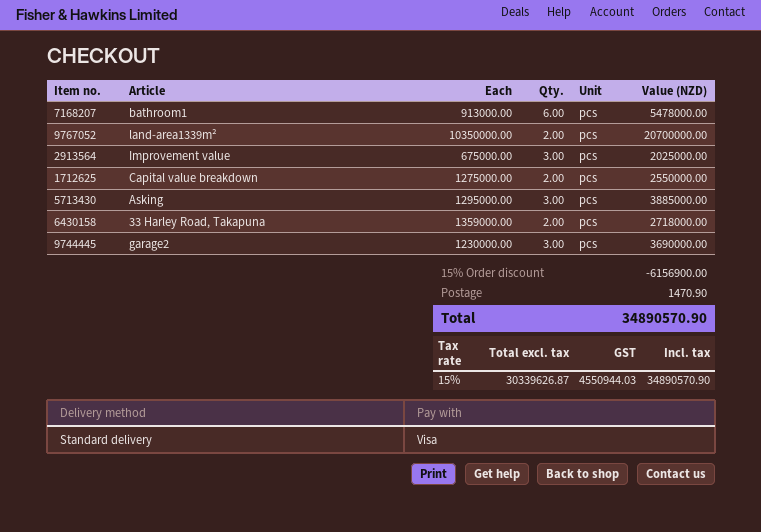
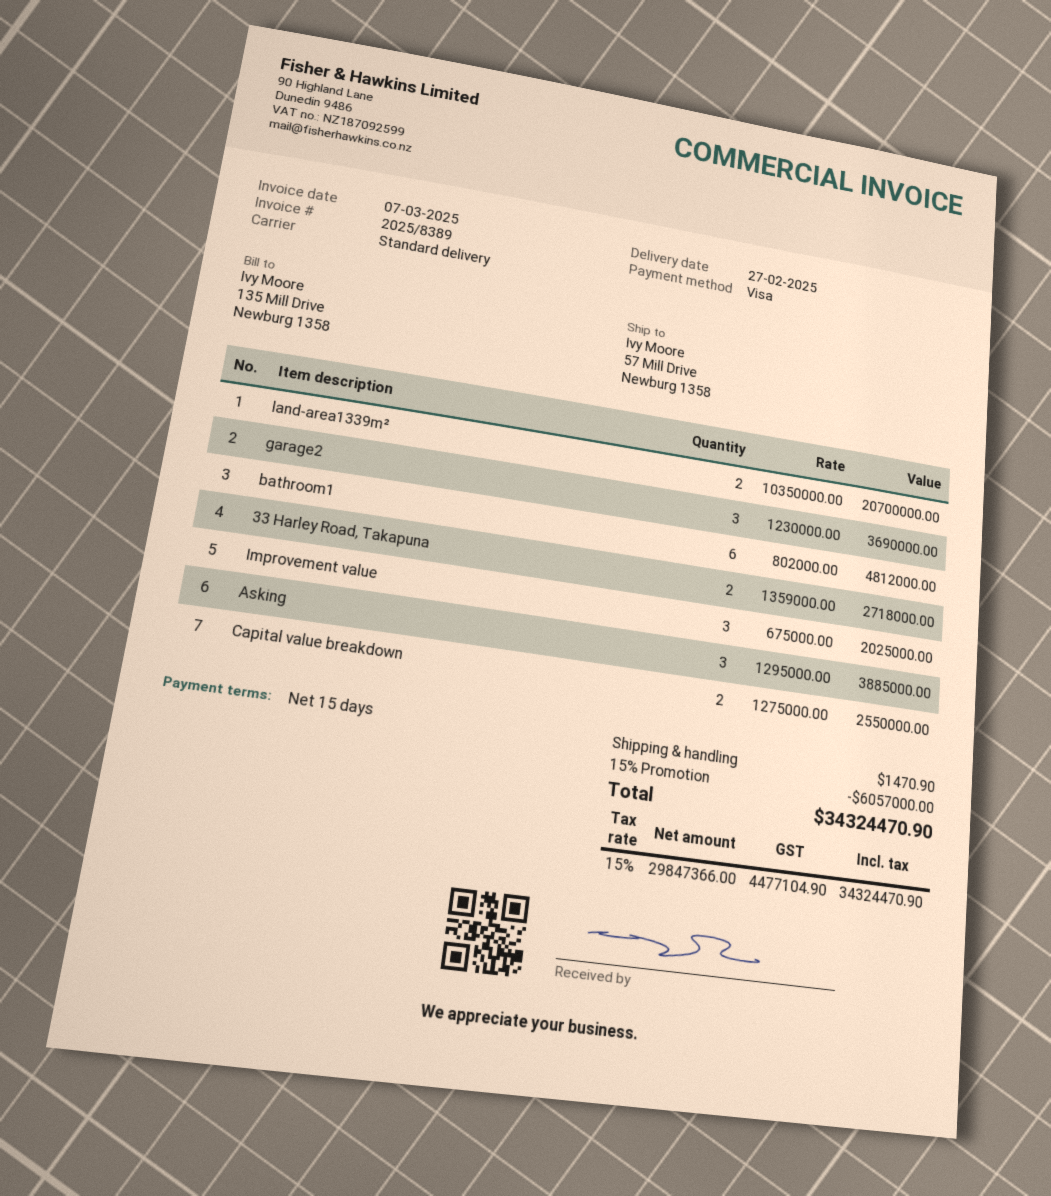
bathroom1: 6 x 913000.00 = 5478000.00 -> 6 x 802000.00 = 4812000.00
discount: 15% = 6156900.00 -> 15% = 6057000.00
net: 30339626.87 -> 29847366.00
tax: 15% = 4550944.03 -> 15% = 4477104.90
total: 34890570.90 -> 34324470.90

